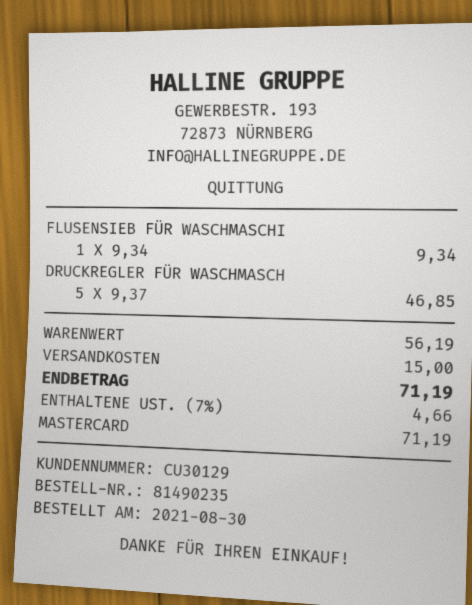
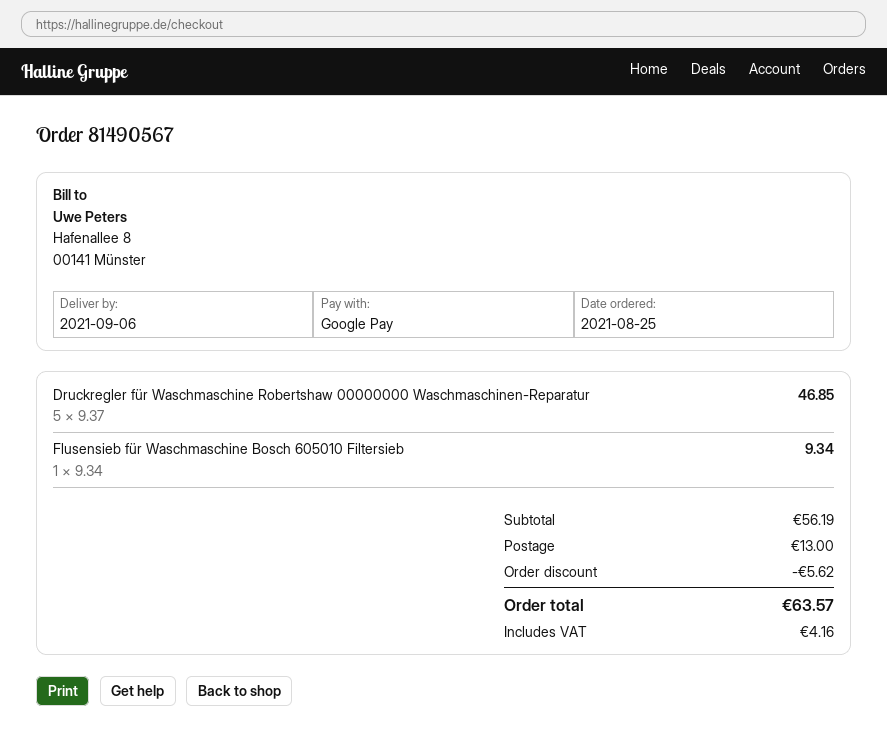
order number: 81490235 -> 81490567
order date: 2021-08-30 -> 2021-08-25
payment method: Mastercard -> Google Pay
discount: none -> 5.62
shipping: 15.00 -> 13.00
tax: 4.66 -> 4.16
total: 71.19 -> 63.57

